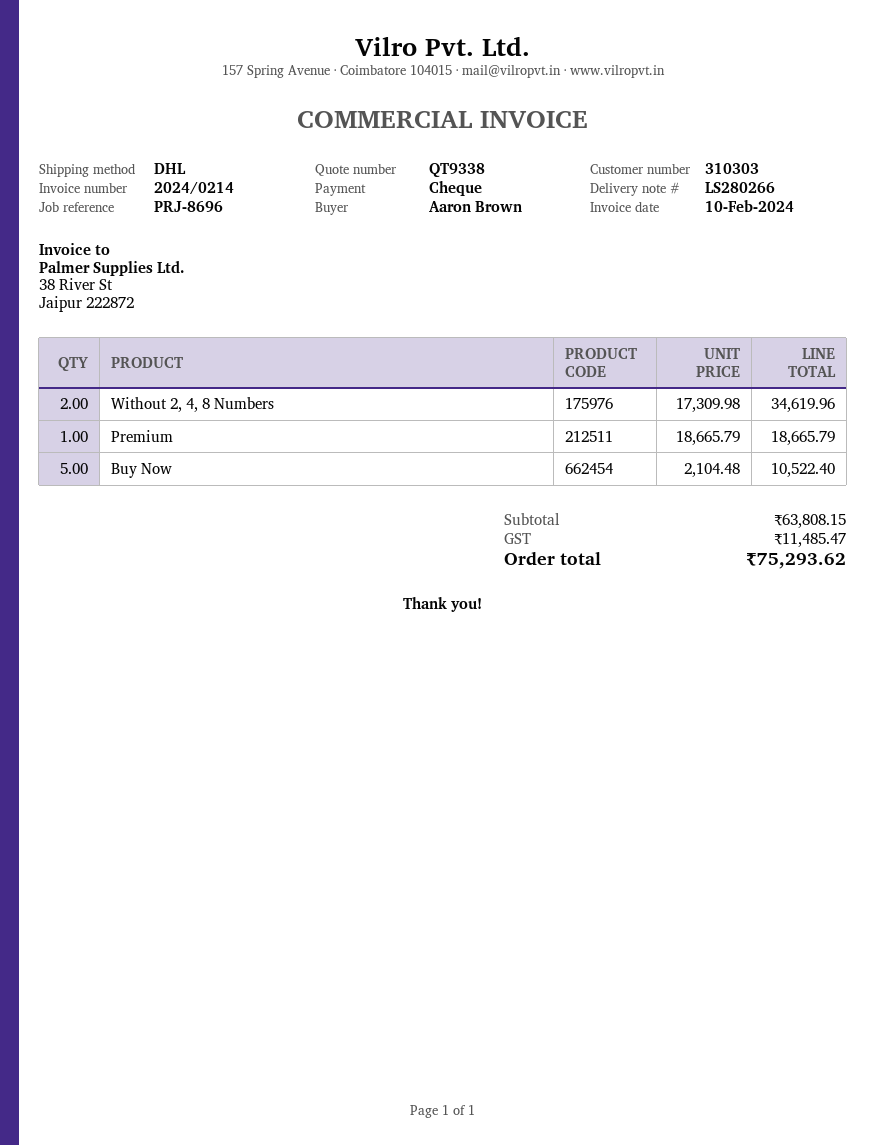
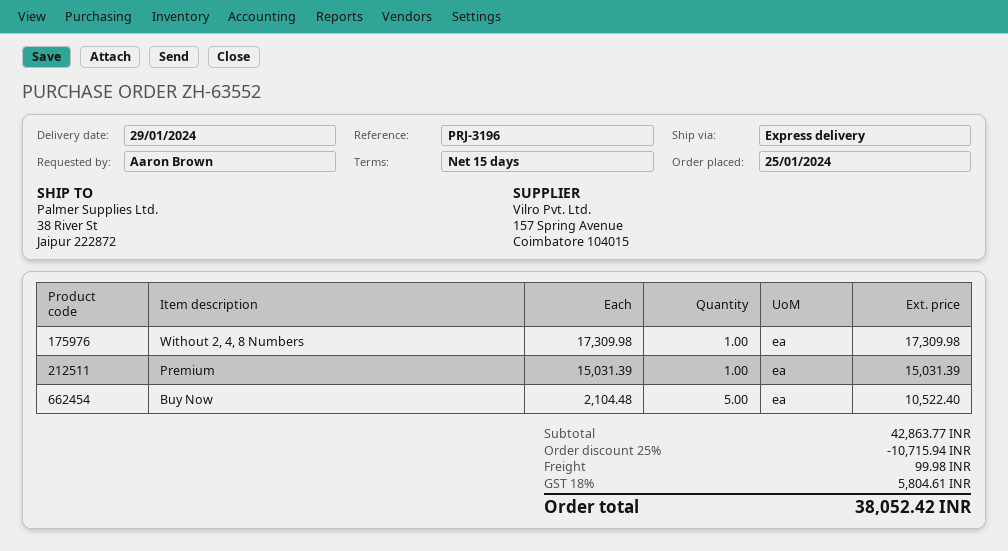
reference: PRJ-8696 -> PRJ-3196
shipping method: DHL -> express
Without 2, 4, 8 Numbers: 2 x 17309.98 = 34619.96 -> 1 x 17309.98 = 17309.98
Premium: 1 x 18665.79 = 18665.79 -> 1 x 15031.39 = 15031.39
subtotal: 63808.15 -> 42863.77
discount: none -> 25% = 10715.94
shipping: none -> 99.98
tax: 11485.47 -> 5804.61
total: 75293.62 -> 38052.42

